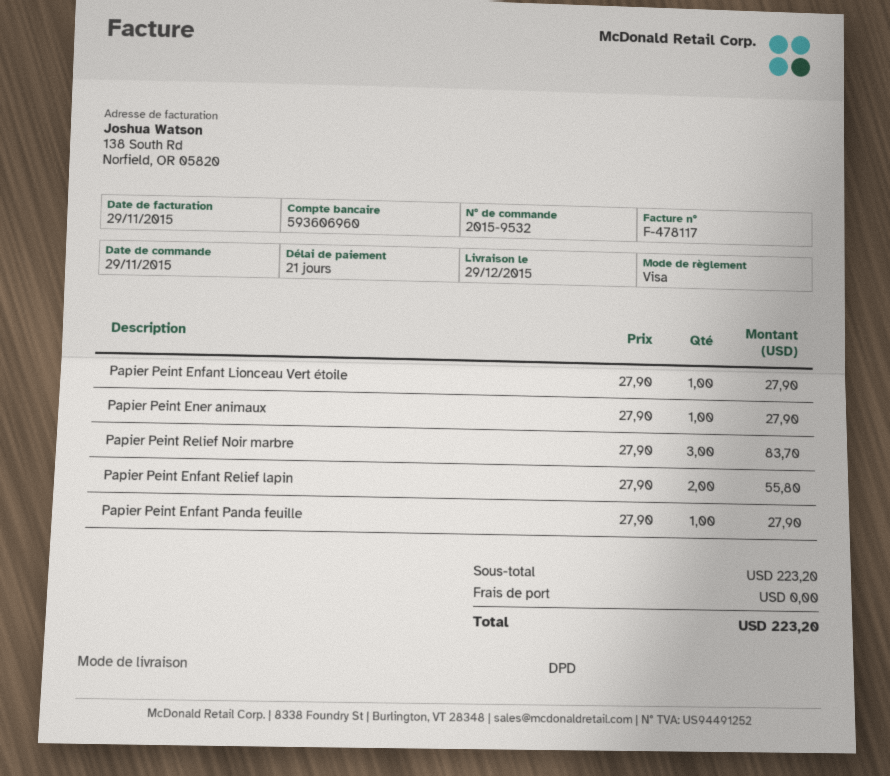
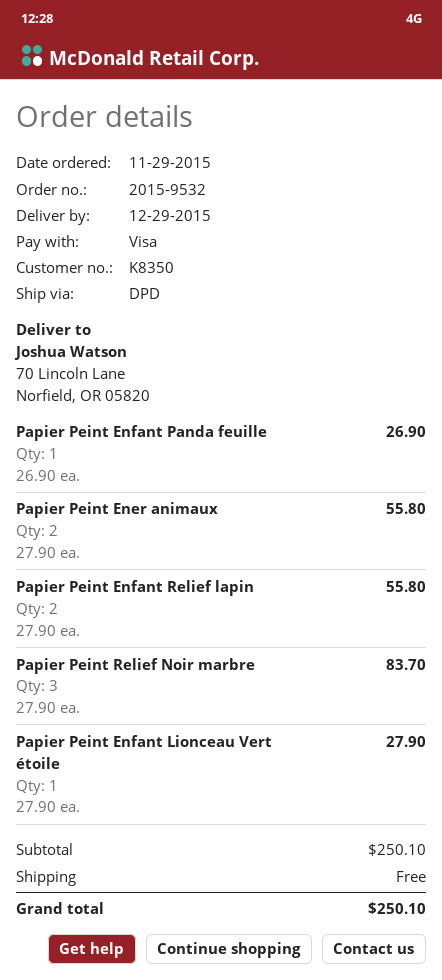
Papier Peint Ener animaux: 1 x 27.90 = 27.90 -> 2 x 27.90 = 55.80
Papier Peint Enfant Panda feuille: 1 x 27.90 = 27.90 -> 1 x 26.90 = 26.90
subtotal: 223.20 -> 250.10
total: 223.20 -> 250.10

